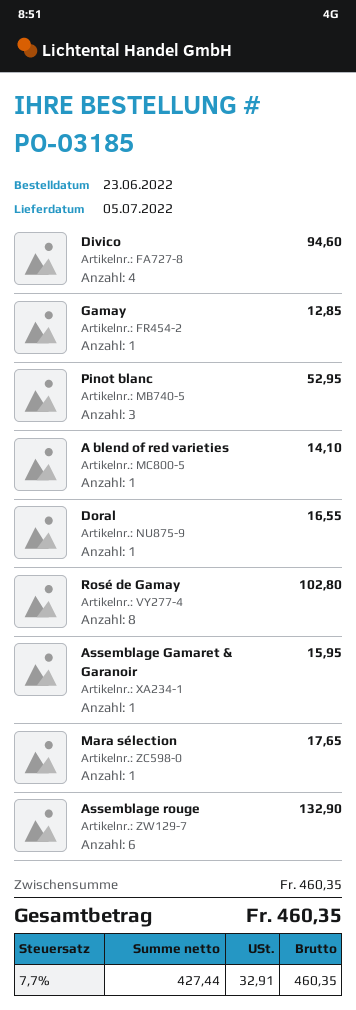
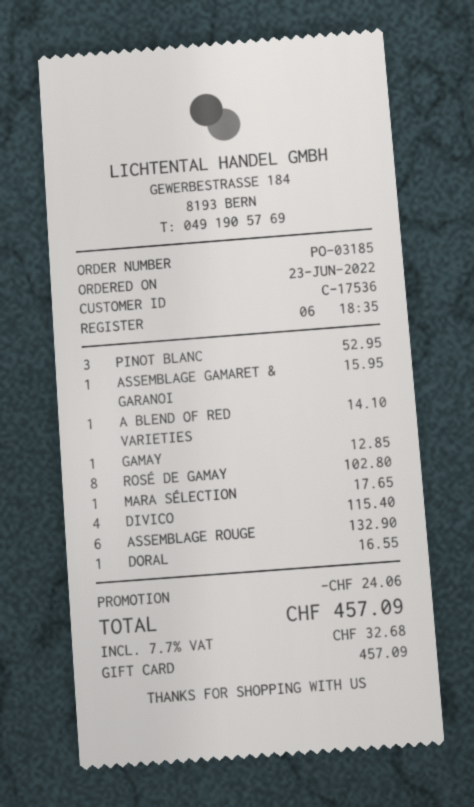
Divico: 4 for 94.60 -> 4 for 115.40
discount: none -> 24.06
tax: 7.7% = 32.91 -> 7.7% = 32.68
total: 460.35 -> 457.09

